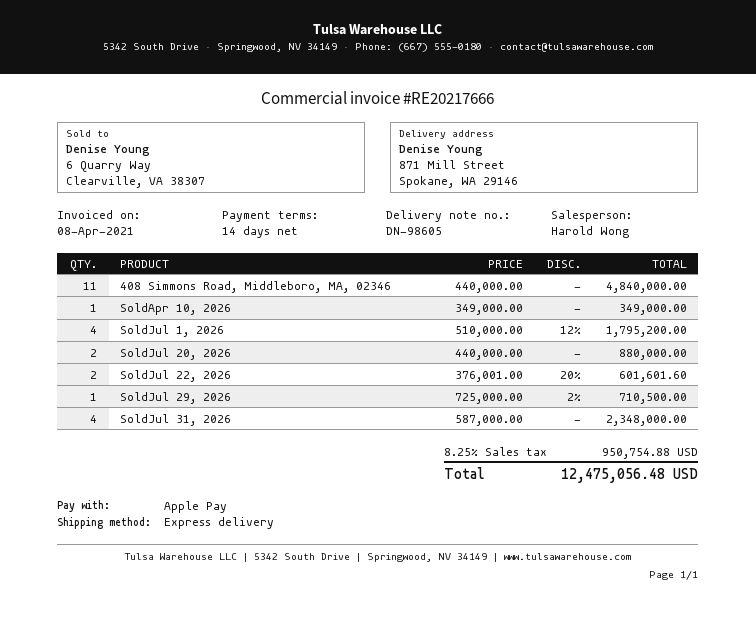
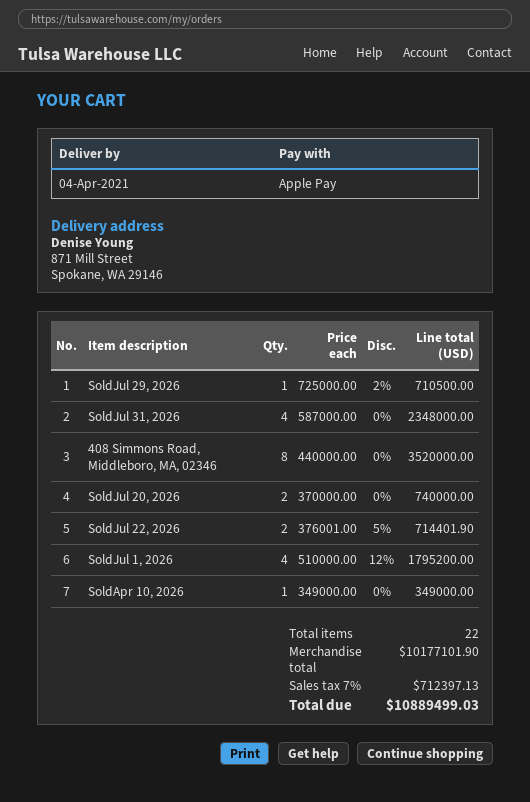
408 Simmons Road, Middleboro, MA, 02346: 11 x 440000.00 = 4840000.00 -> 8 x 440000.00 = 3520000.00
SoldJul 20, 2026: 2 x 440000.00 = 880000.00 -> 2 x 370000.00 = 740000.00
SoldJul 22, 2026: 2 x 376001.00 - 20% = 601601.60 -> 2 x 376001.00 - 5% = 714401.90
tax: 8.25% = 950754.88 -> 7% = 712397.13
total: 12475056.48 -> 10889499.03

